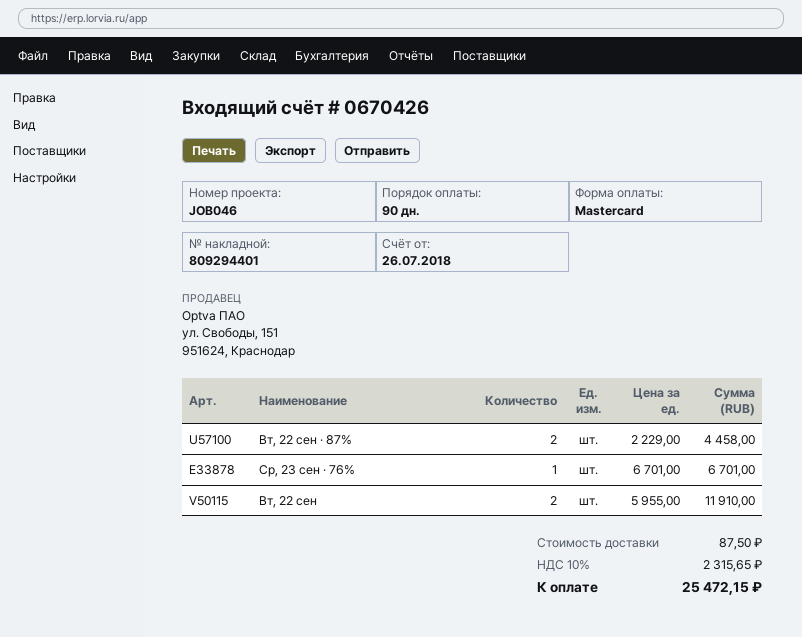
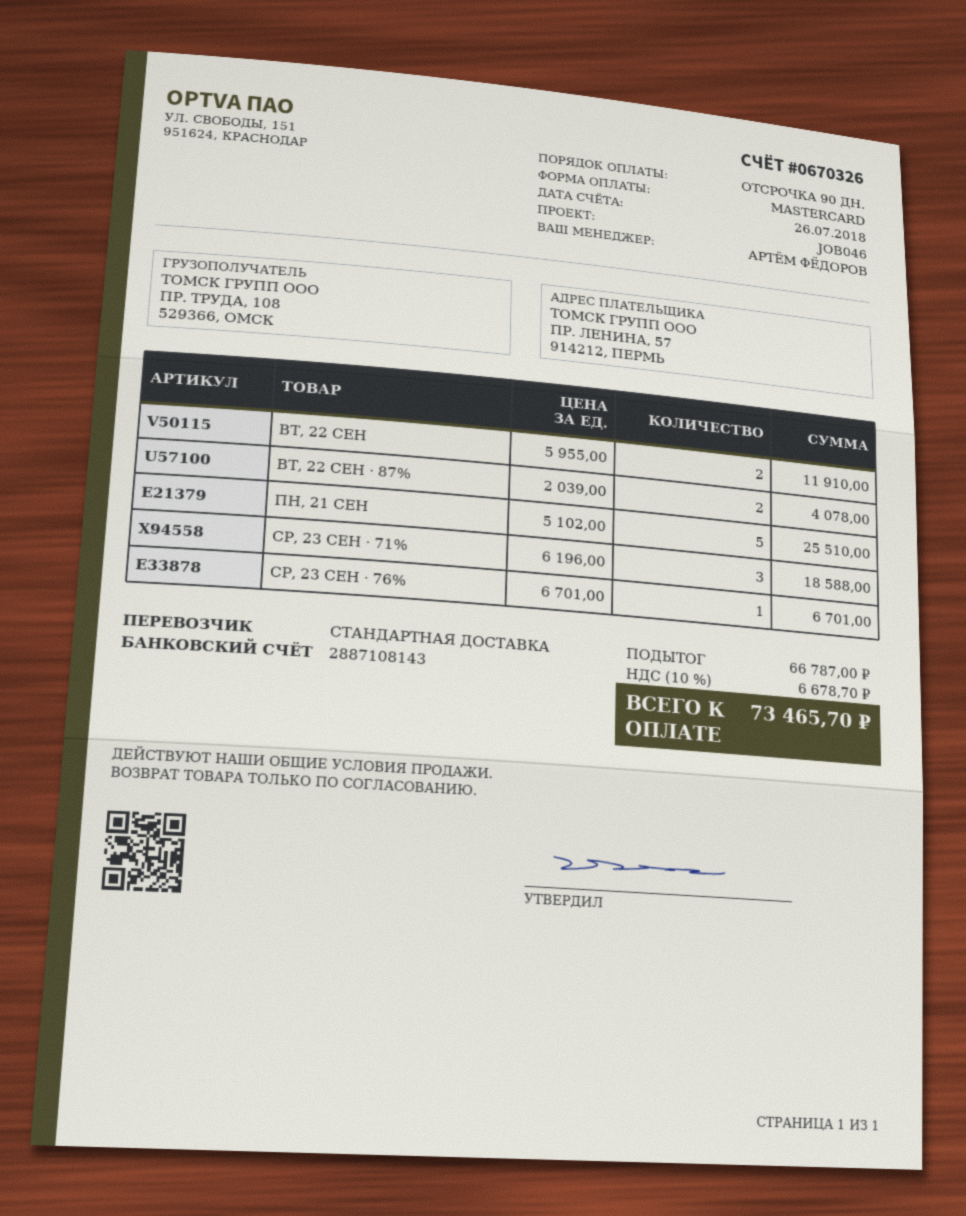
invoice number: 0670426 -> 0670326
Вт, 22 сен · 87%: 2 x 2229.00 = 4458.00 -> 2 x 2039.00 = 4078.00
ПН, 21 СЕН: none -> 5 x 5102.00 = 25510.00
СР, 23 СЕН · 71%: none -> 3 x 6196.00 = 18588.00
shipping: 87.50 -> none
tax: 10% = 2315.65 -> 10% = 6678.70
total: 25472.15 -> 73465.70

